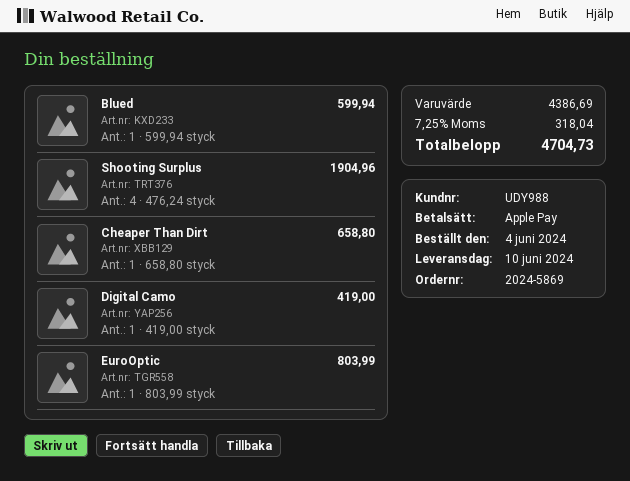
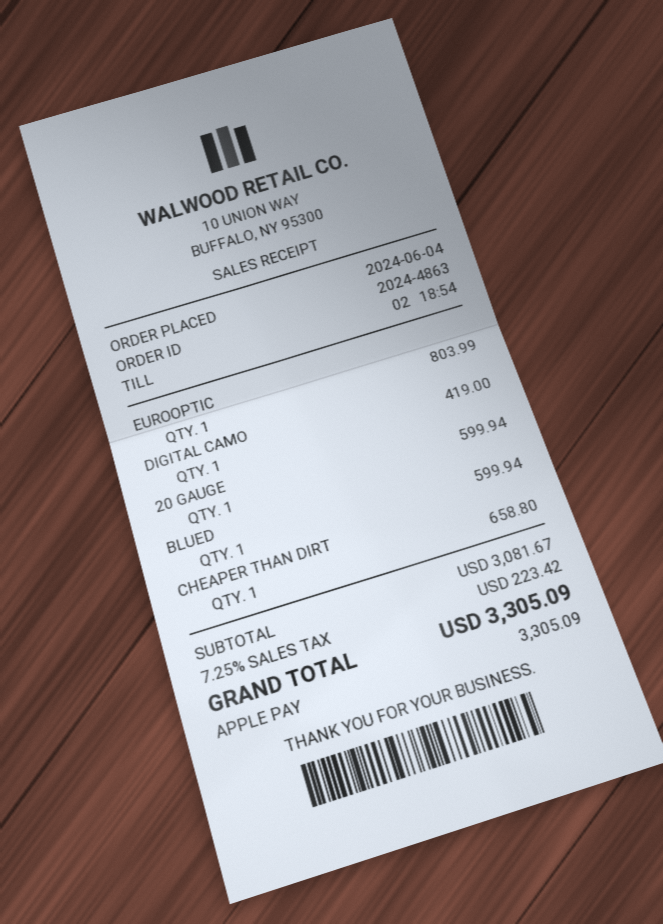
order number: 2024-5869 -> 2024-4863
Shooting Surplus: 4 for 1904.96 -> none
20 GAUGE: none -> 1 for 599.94
subtotal: 4386.69 -> 3081.67
tax: 7.25% = 318.04 -> 7.25% = 223.42
total: 4704.73 -> 3305.09

